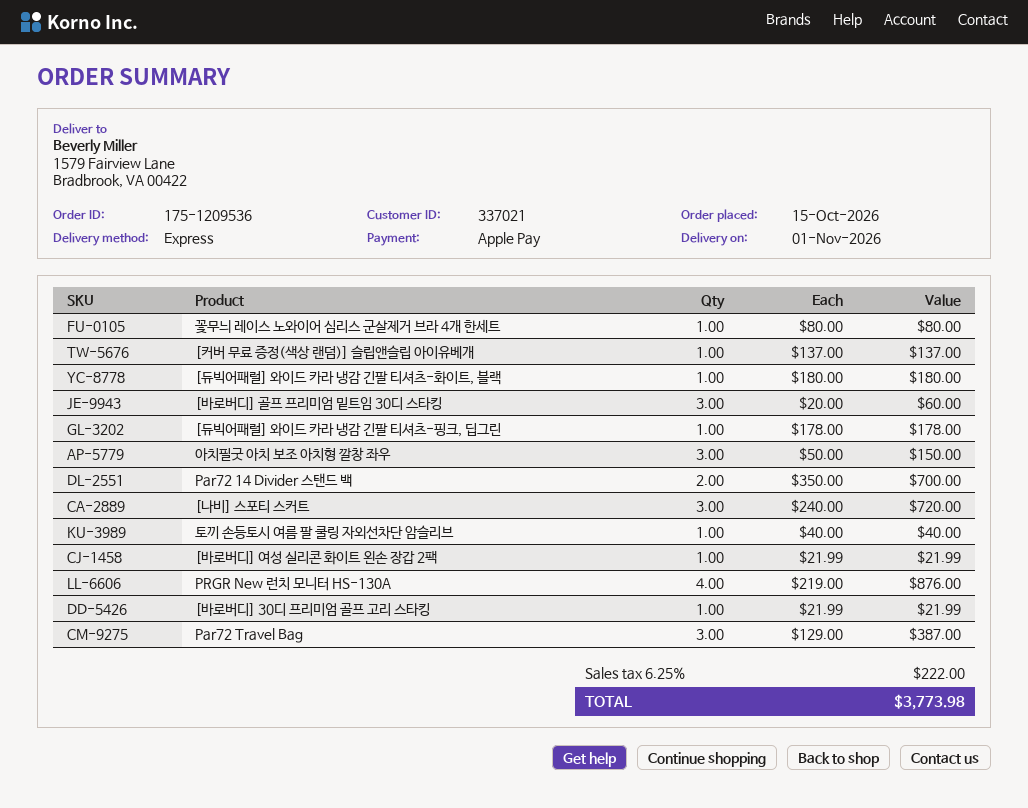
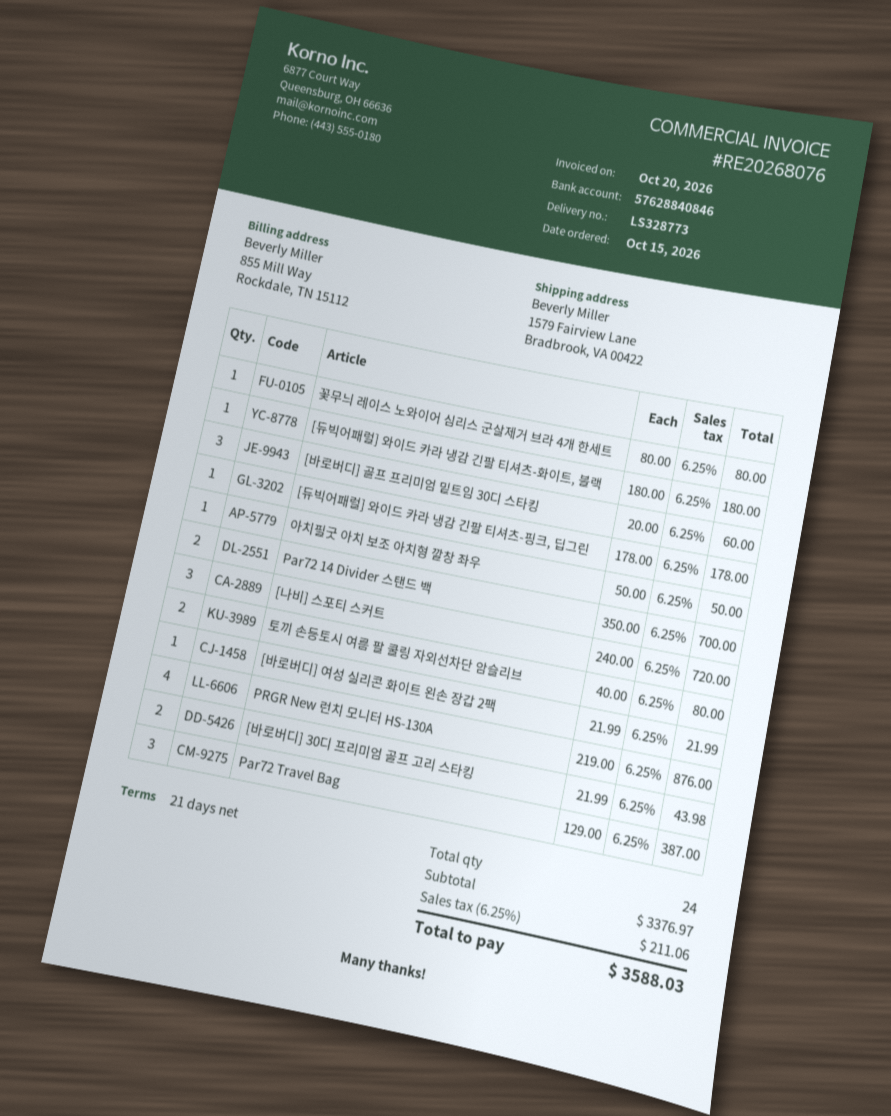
[커버 무료 증정(색상 랜덤)] 슬립앤슬립 아이유베개: 1 x 137.00 = 137.00 -> none
아치필굿 아치 보조 아치형 깔창 좌우: 3 x 50.00 = 150.00 -> 1 x 50.00 = 50.00
토끼 손등토시 여름 팔 쿨링 자외선차단 암슬리브: 1 x 40.00 = 40.00 -> 2 x 40.00 = 80.00
[바로버디] 30디 프리미엄 골프 고리 스타킹: 1 x 21.99 = 21.99 -> 2 x 21.99 = 43.98
tax: 6.25% = 222.00 -> 6.25% = 211.06
total: 3773.98 -> 3588.03

